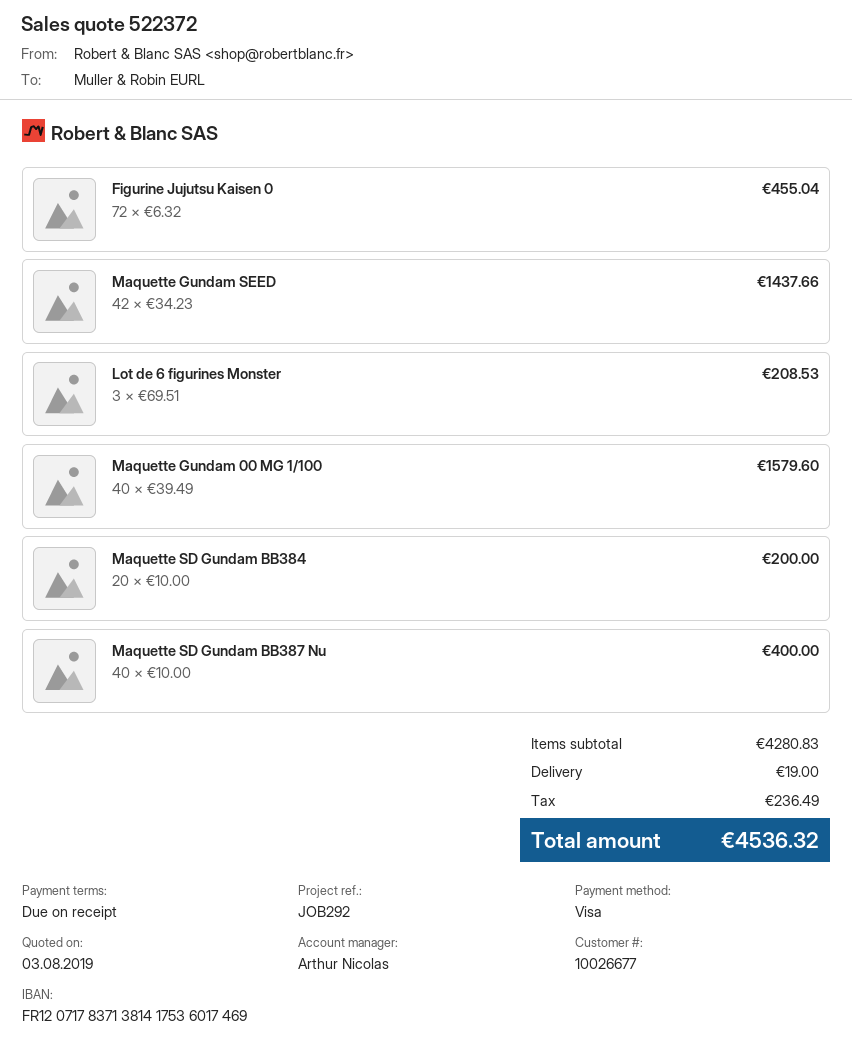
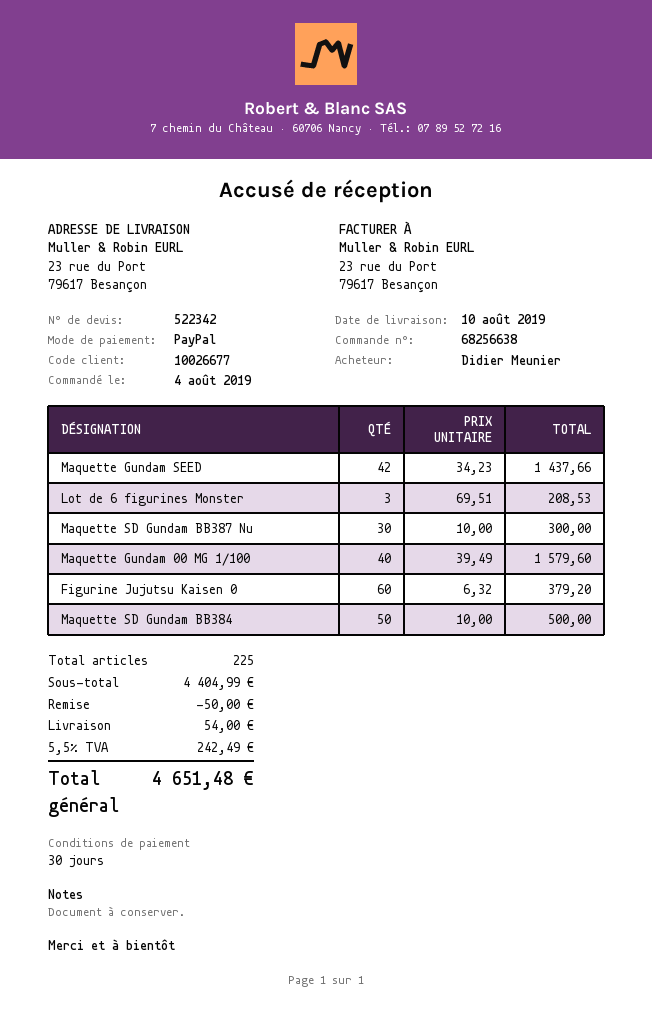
quote number: 522372 -> 522342
payment terms: on receipt -> 30 days
payment method: Visa -> PayPal
Figurine Jujutsu Kaisen 0: 72 x 6.32 = 455.04 -> 60 x 6.32 = 379.20
Maquette SD Gundam BB384: 20 x 10.00 = 200.00 -> 50 x 10.00 = 500.00
Maquette SD Gundam BB387 Nu: 40 x 10.00 = 400.00 -> 30 x 10.00 = 300.00
subtotal: 4280.83 -> 4404.99
discount: none -> 50.00
shipping: 19.00 -> 54.00
tax: 236.49 -> 242.49
total: 4536.32 -> 4651.48

